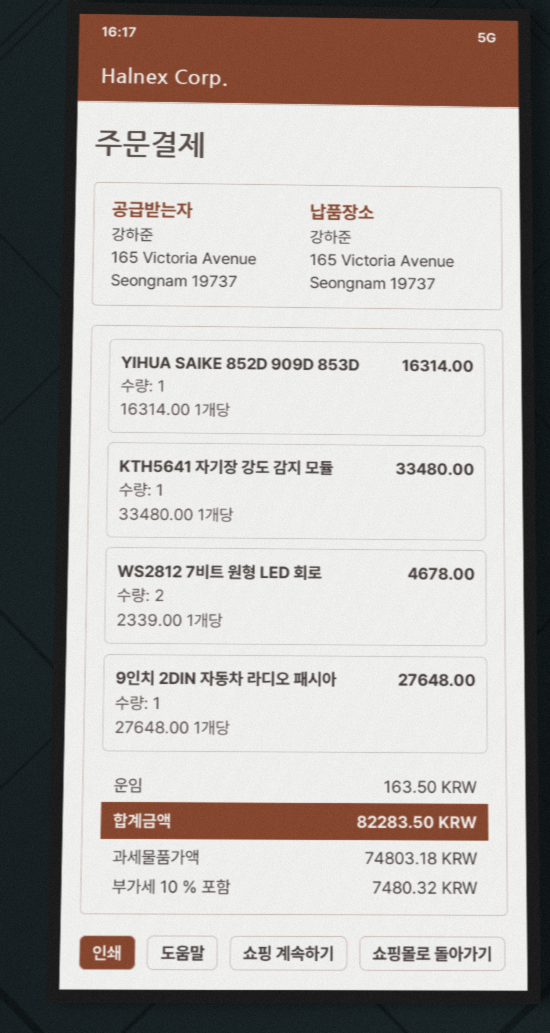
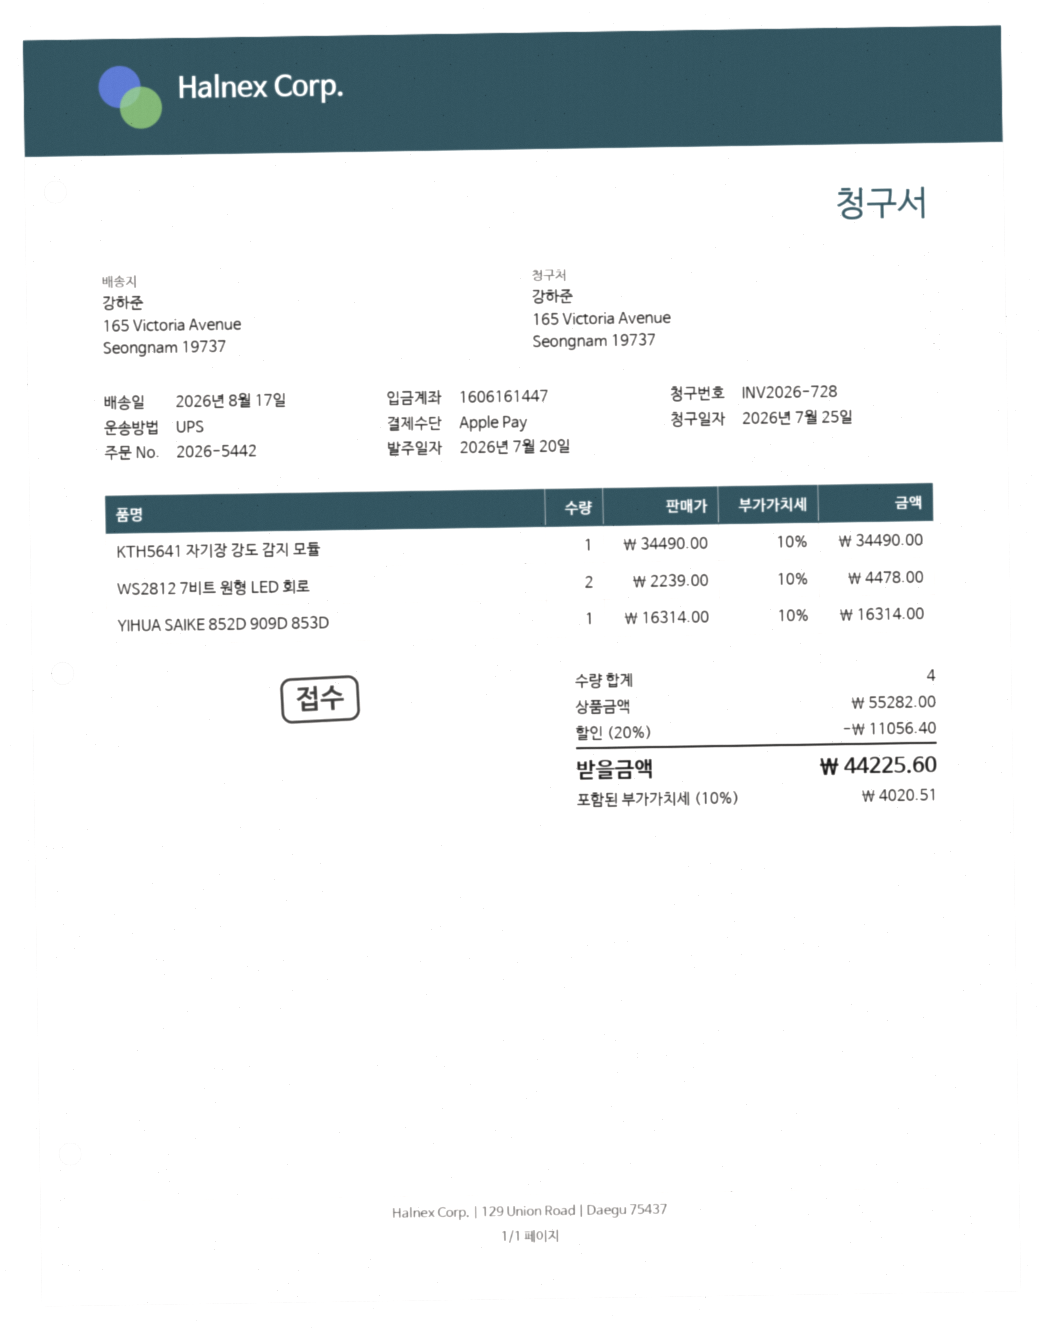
KTH5641 자기장 강도 감지 모듈: 1 x 33480.00 = 33480.00 -> 1 x 34490.00 = 34490.00
WS2812 7비트 원형 LED 회로: 2 x 2339.00 = 4678.00 -> 2 x 2239.00 = 4478.00
9인치 2DIN 자동차 라디오 패시아: 1 x 27648.00 = 27648.00 -> none
discount: none -> 20% = 11056.40
shipping: 163.50 -> none
tax: 10% = 7480.32 -> 10% = 4020.51
total: 82283.50 -> 44225.60

